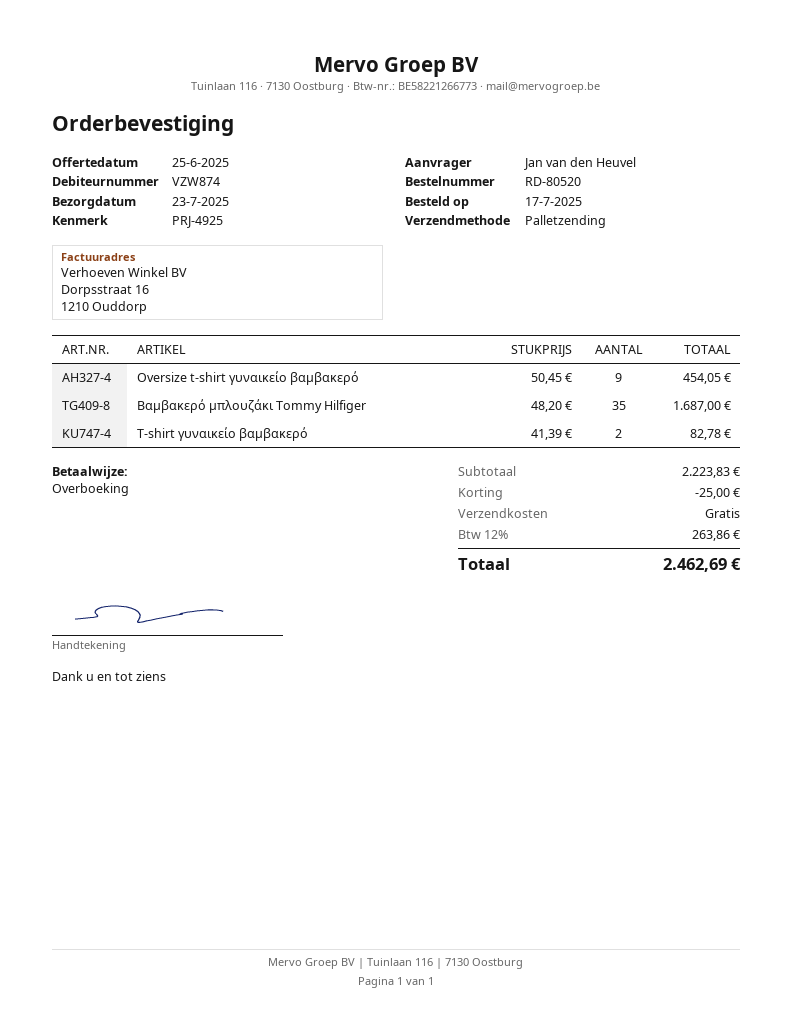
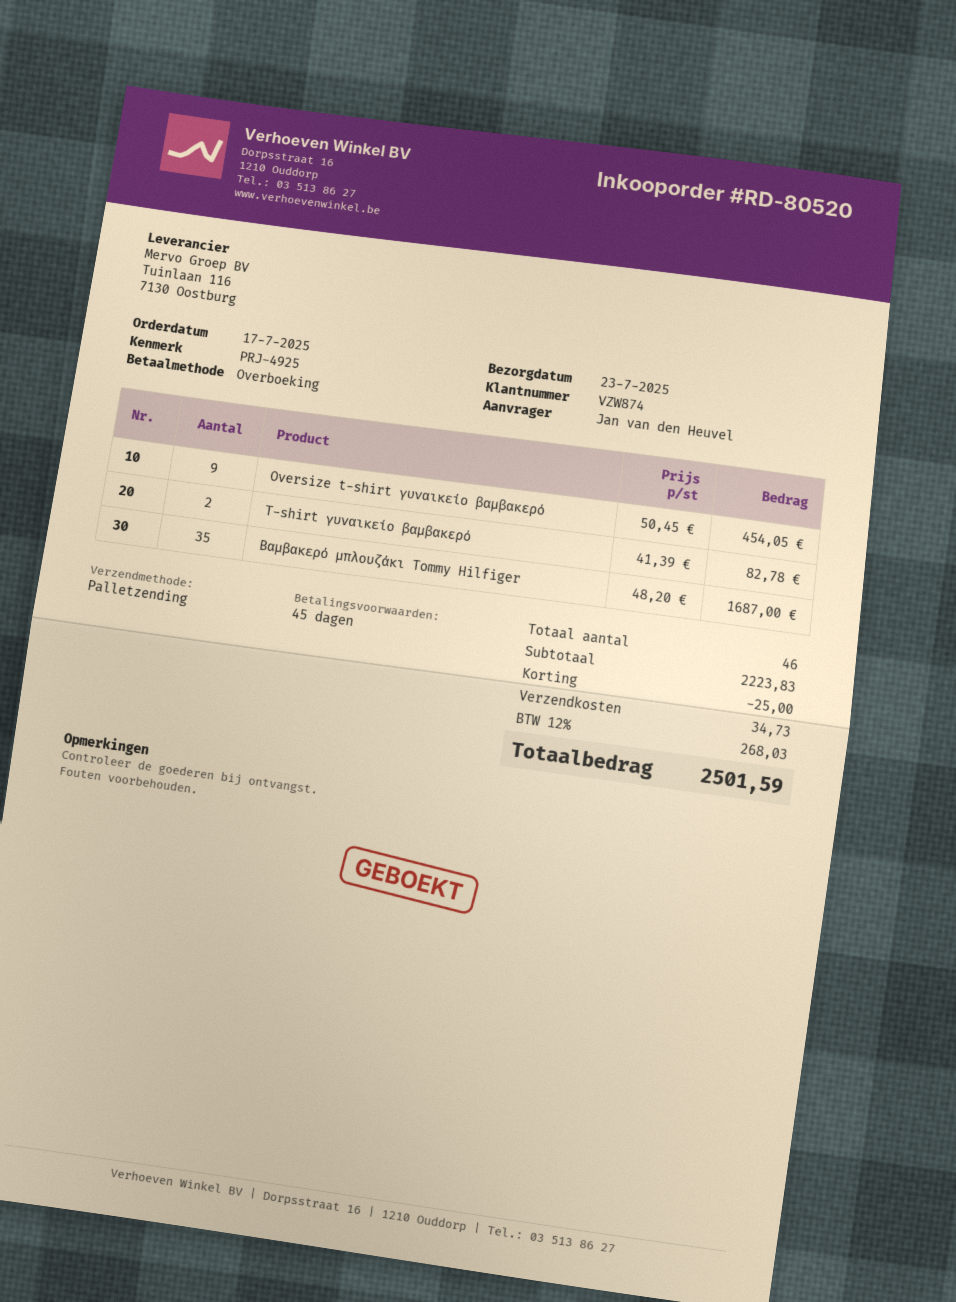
shipping: 0.00 -> 34.73
tax: 12% = 263.86 -> 12% = 268.03
total: 2462.69 -> 2501.59

